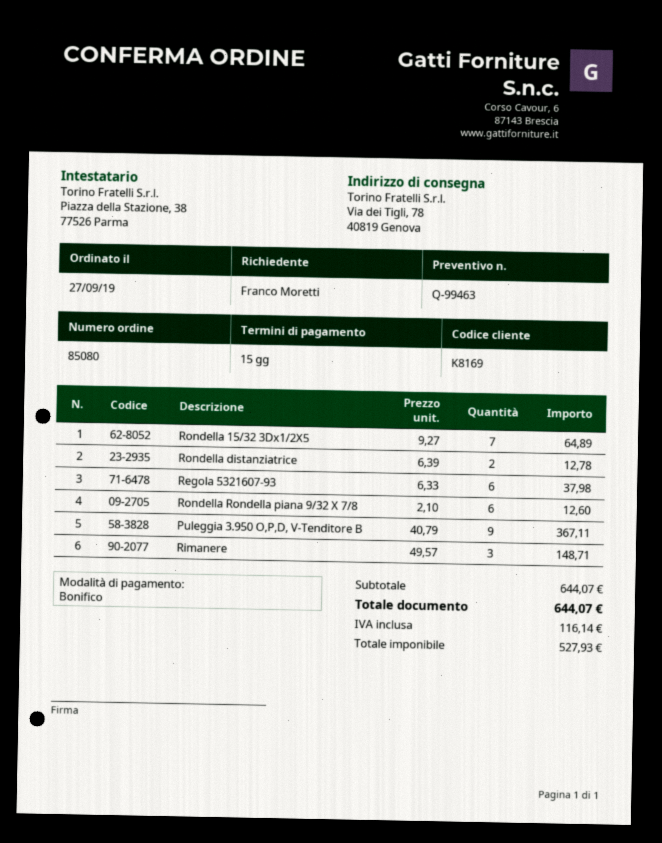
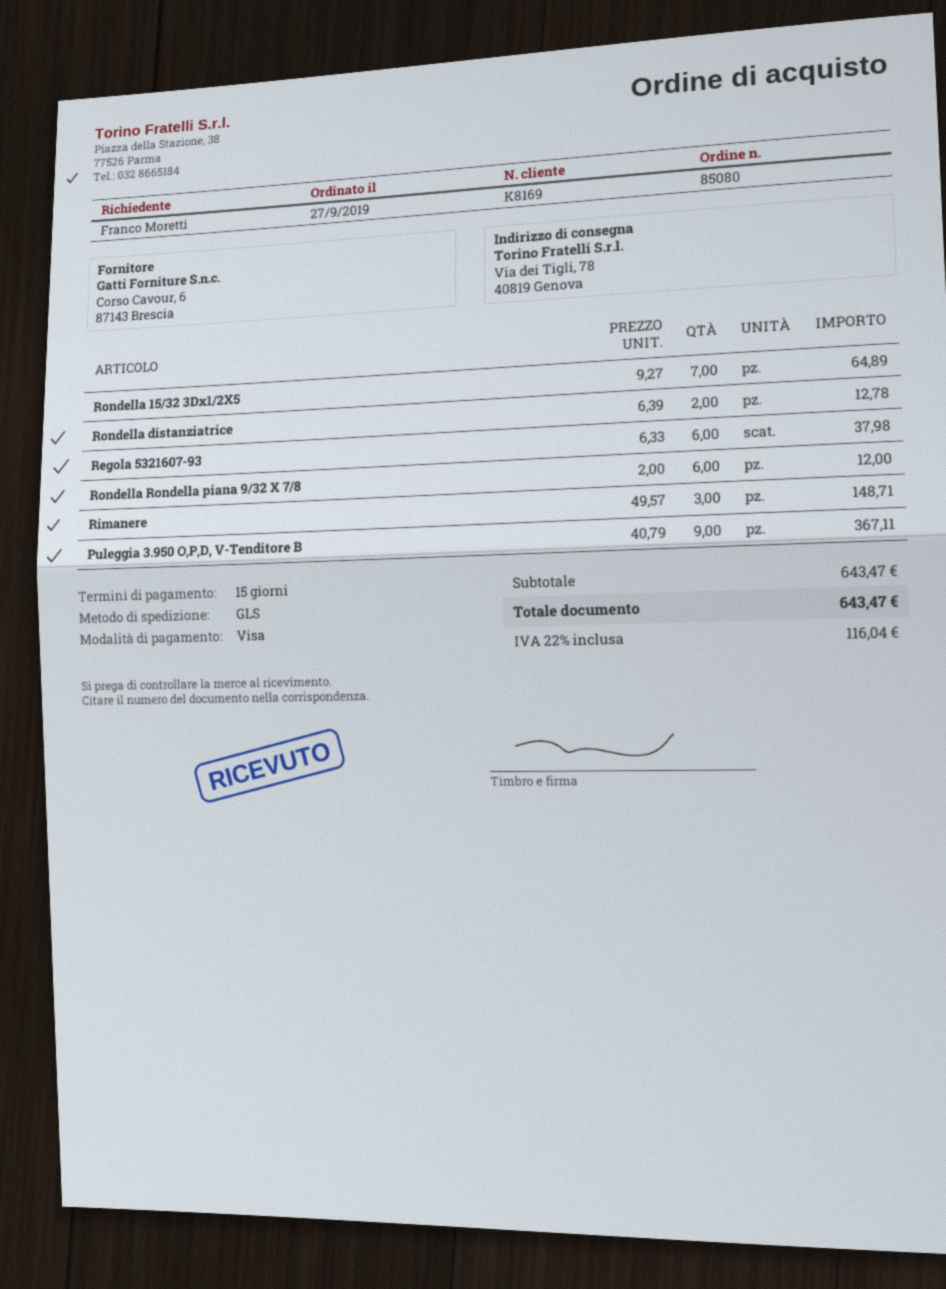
payment method: bank transfer -> Visa
Rondella Rondella piana 9/32 X 7/8: 6 x 2.10 = 12.60 -> 6 x 2.00 = 12.00
subtotal: 644.07 -> 643.47
tax: 116.14 -> 116.04
total: 644.07 -> 643.47

